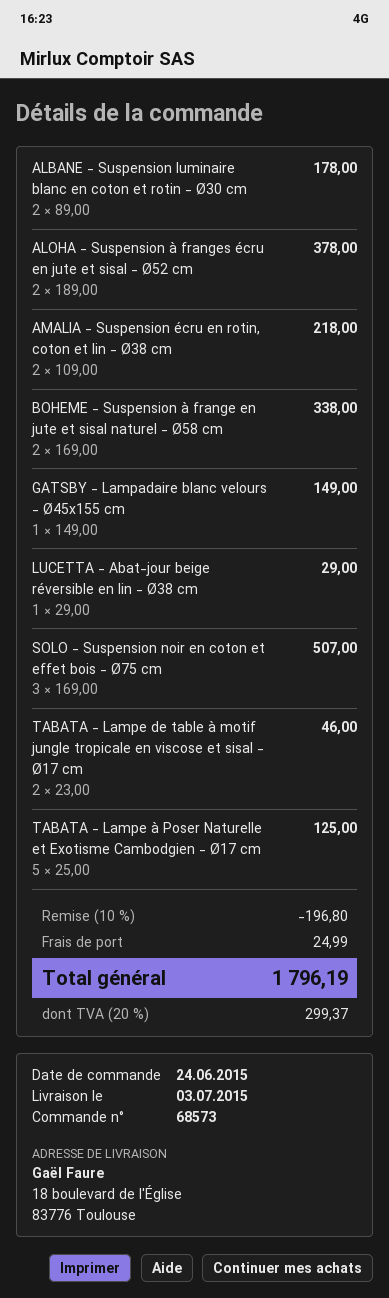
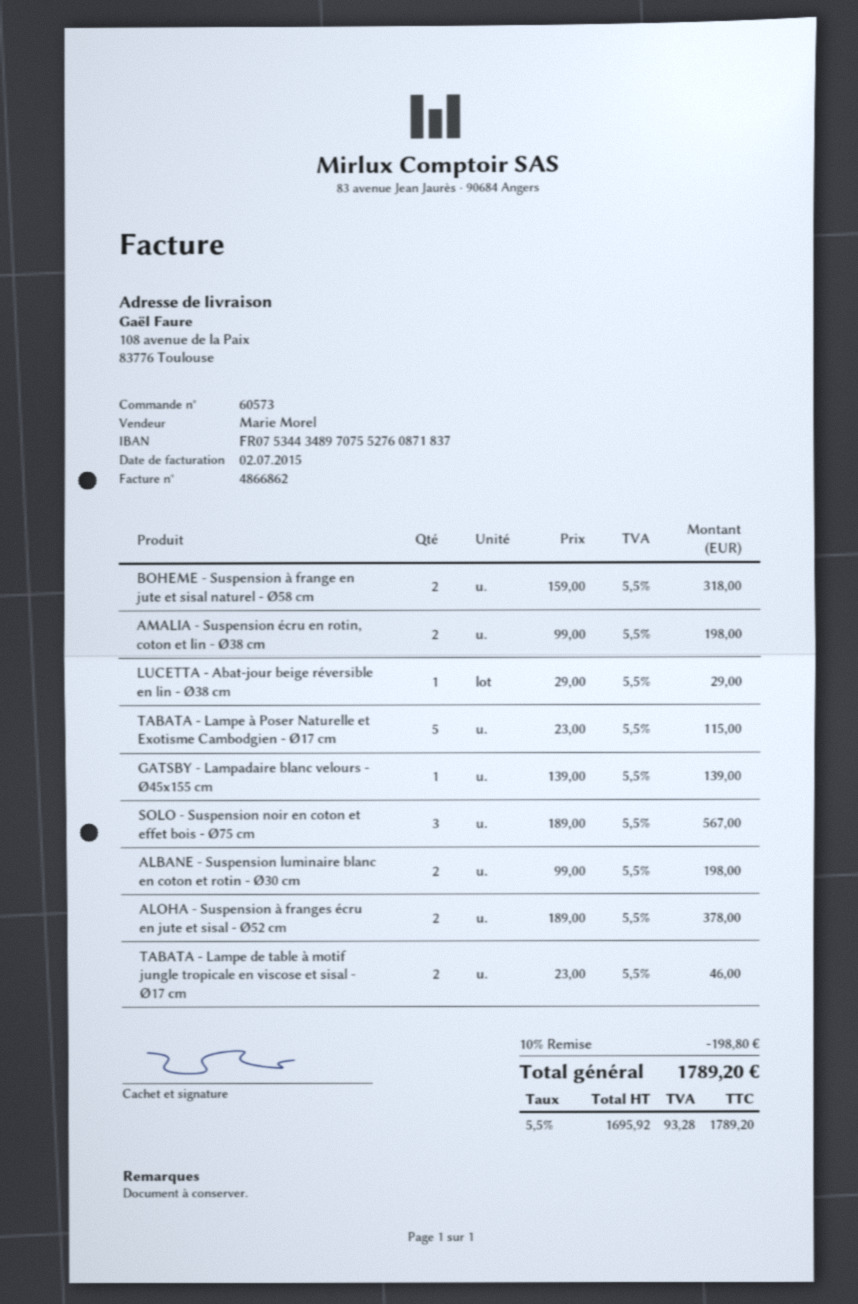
order number: 68573 -> 60573
ship to: 18 boulevard de l'Église, 83776 Toulouse -> 108 avenue de la Paix, 83776 Toulouse
ALBANE - Suspension luminaire blanc en coton et rotin - Ø30 cm: 2 x 89.00 = 178.00 -> 2 x 99.00 = 198.00
AMALIA - Suspension écru en rotin, coton et lin - Ø38 cm: 2 x 109.00 = 218.00 -> 2 x 99.00 = 198.00
BOHEME - Suspension à frange en jute et sisal naturel - Ø58 cm: 2 x 169.00 = 338.00 -> 2 x 159.00 = 318.00
GATSBY - Lampadaire blanc velours - Ø45x155 cm: 1 x 149.00 = 149.00 -> 1 x 139.00 = 139.00
SOLO - Suspension noir en coton et effet bois - Ø75 cm: 3 x 169.00 = 507.00 -> 3 x 189.00 = 567.00
TABATA - Lampe à Poser Naturelle et Exotisme Cambodgien - Ø17 cm: 5 x 25.00 = 125.00 -> 5 x 23.00 = 115.00
discount: 10% = 196.80 -> 10% = 198.80
shipping: 24.99 -> none
tax: 20% = 299.37 -> 5.5% = 93.28
total: 1796.19 -> 1789.20

